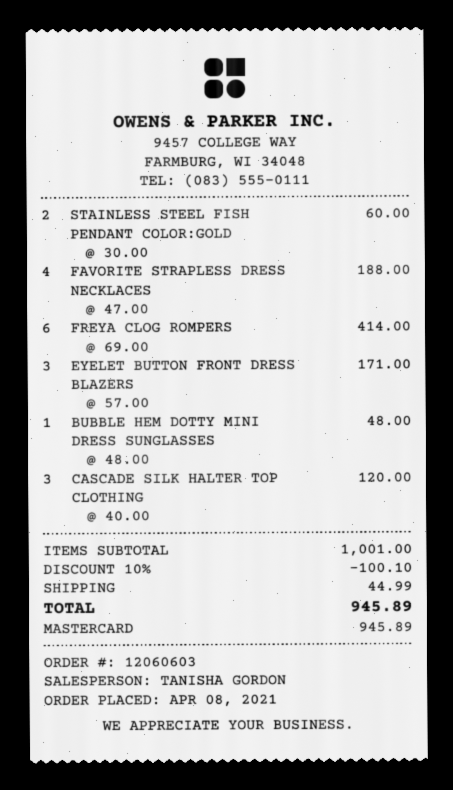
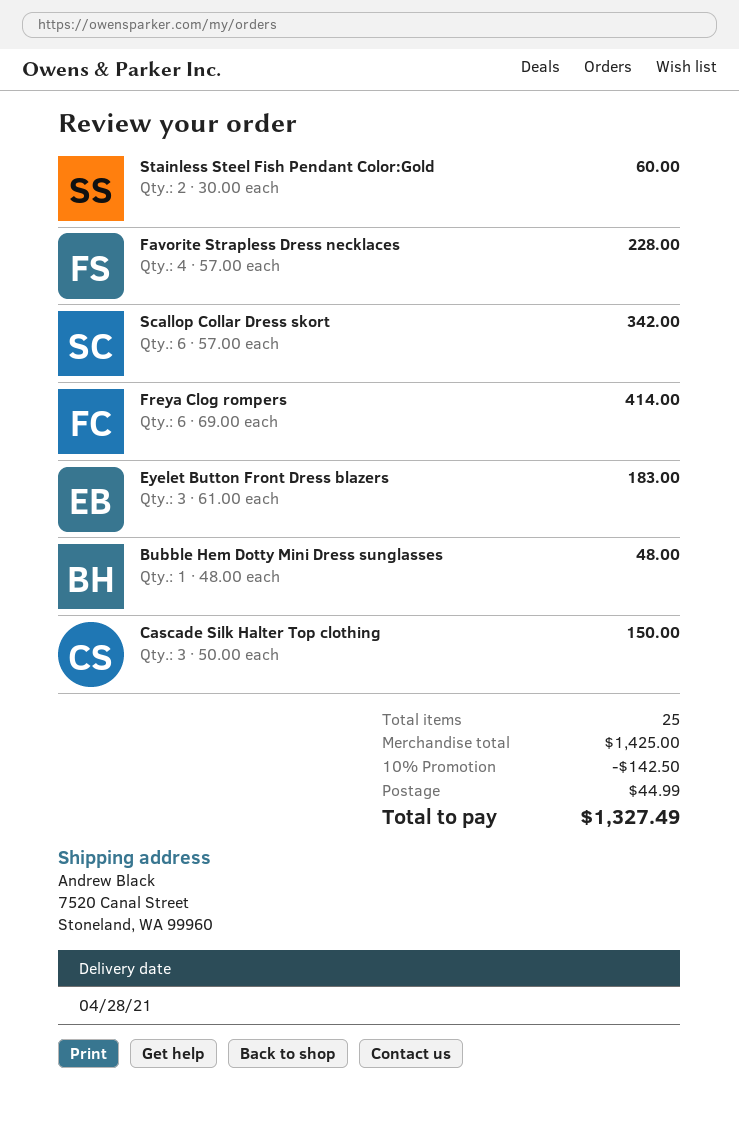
FAVORITE STRAPLESS DRESS NECKLACES: 4 x 47.00 = 188.00 -> 4 x 57.00 = 228.00
EYELET BUTTON FRONT DRESS BLAZERS: 3 x 57.00 = 171.00 -> 3 x 61.00 = 183.00
CASCADE SILK HALTER TOP CLOTHING: 3 x 40.00 = 120.00 -> 3 x 50.00 = 150.00
Scallop Collar Dress skort: none -> 6 x 57.00 = 342.00
subtotal: 1001.00 -> 1425.00
discount: 10% = 100.10 -> 10% = 142.50
total: 945.89 -> 1327.49

